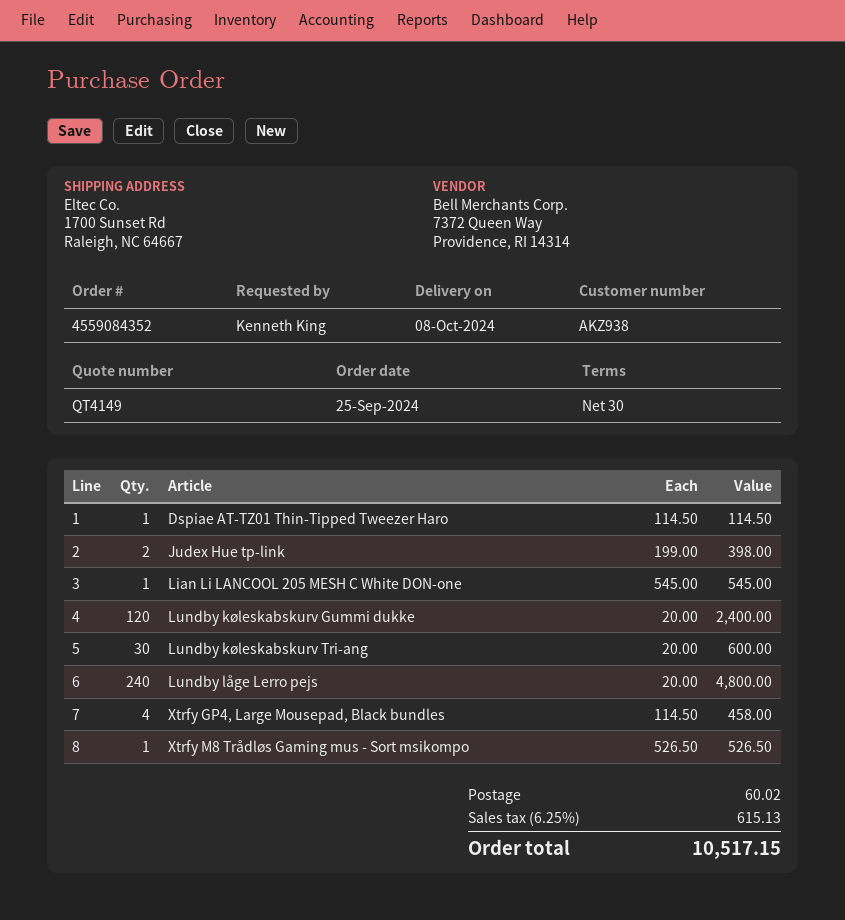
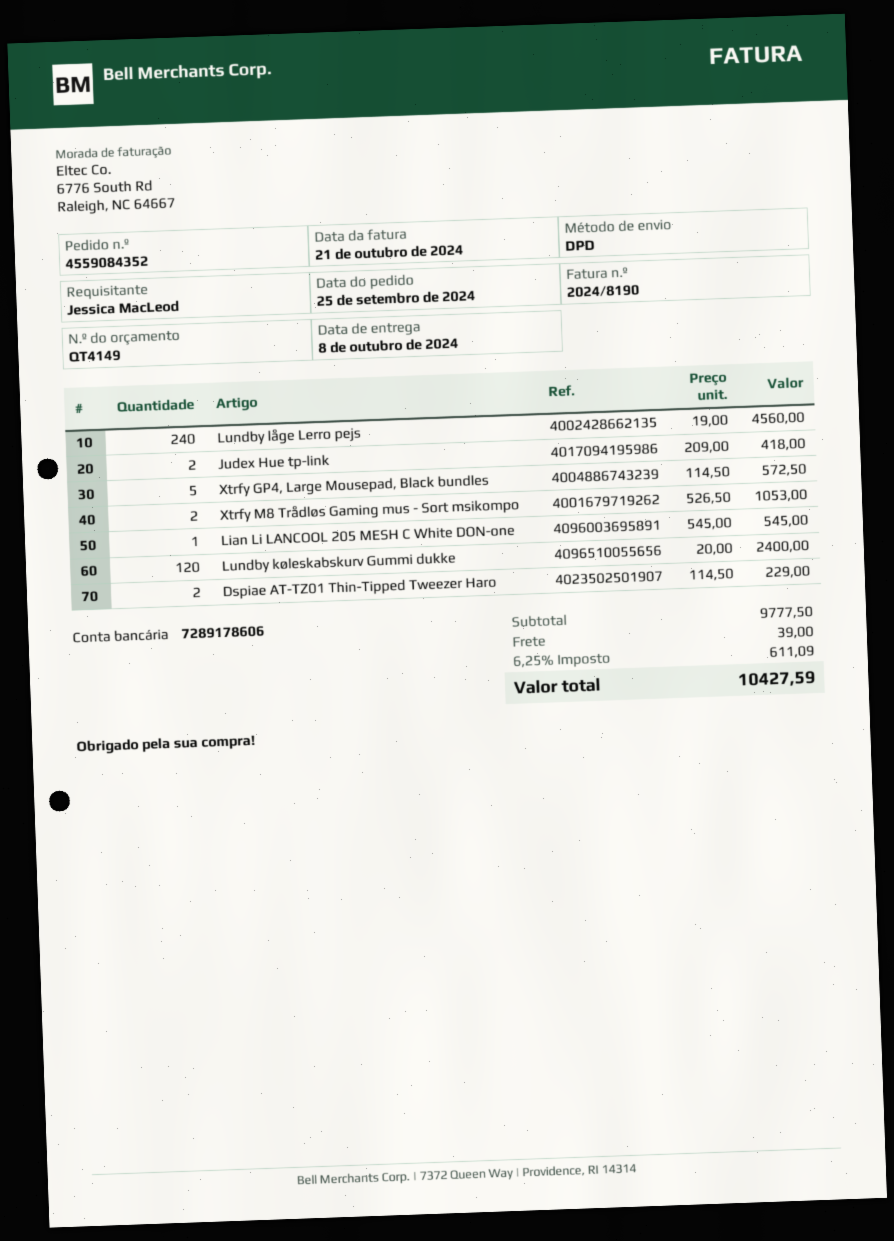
ordered by: Kenneth King -> Jessica MacLeod
Dspiae AT-TZ01 Thin-Tipped Tweezer Haro: 1 x 114.50 = 114.50 -> 2 x 114.50 = 229.00
Judex Hue tp-link: 2 x 199.00 = 398.00 -> 2 x 209.00 = 418.00
Lundby køleskabskurv Tri-ang: 30 x 20.00 = 600.00 -> none
Lundby låge Lerro pejs: 240 x 20.00 = 4800.00 -> 240 x 19.00 = 4560.00
Xtrfy GP4, Large Mousepad, Black bundles: 4 x 114.50 = 458.00 -> 5 x 114.50 = 572.50
Xtrfy M8 Trådløs Gaming mus - Sort msikompo: 1 x 526.50 = 526.50 -> 2 x 526.50 = 1053.00
shipping: 60.02 -> 39.00
tax: 6.25% = 615.13 -> 6.25% = 611.09
total: 10517.15 -> 10427.59

